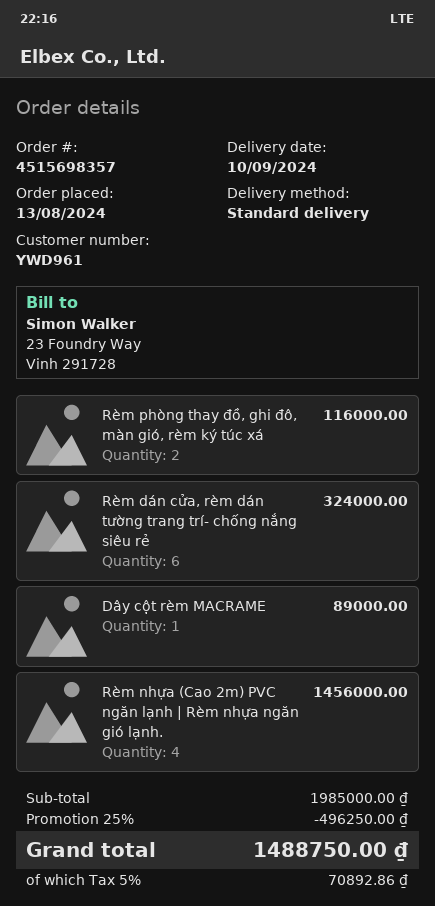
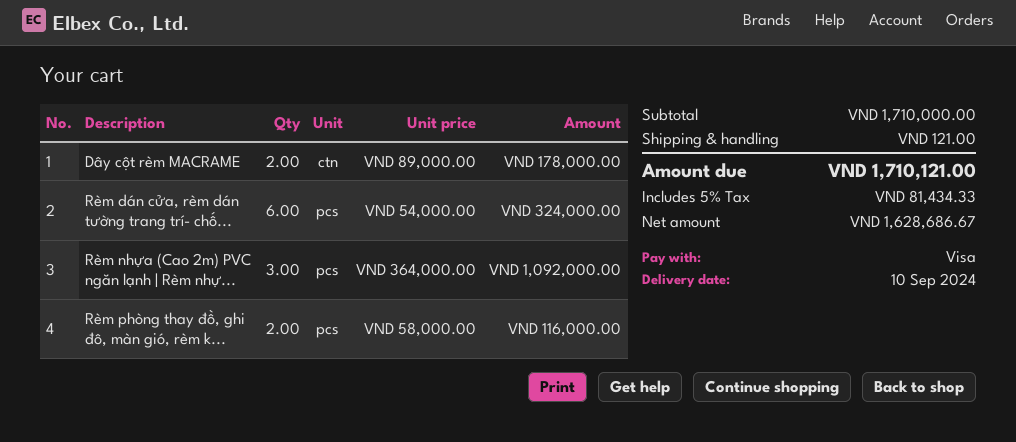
Dây cột rèm MACRAME: 1 for 89000.00 -> 2 for 178000.00
Rèm nhựa (Cao 2m) PVC ngăn lạnh | Rèm nhựa ngăn gió lạnh.: 4 for 1456000.00 -> 3 for 1092000.00
subtotal: 1985000.00 -> 1710000.00
discount: 25% = 496250.00 -> none
shipping: none -> 121.00
tax: 5% = 70892.86 -> 5% = 81434.33
total: 1488750.00 -> 1710121.00

